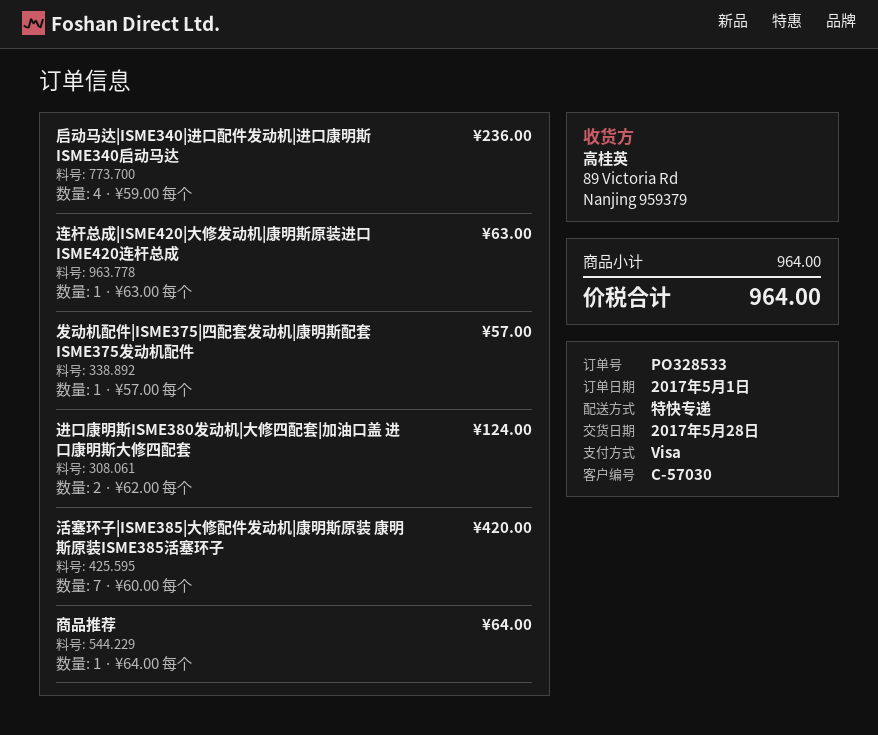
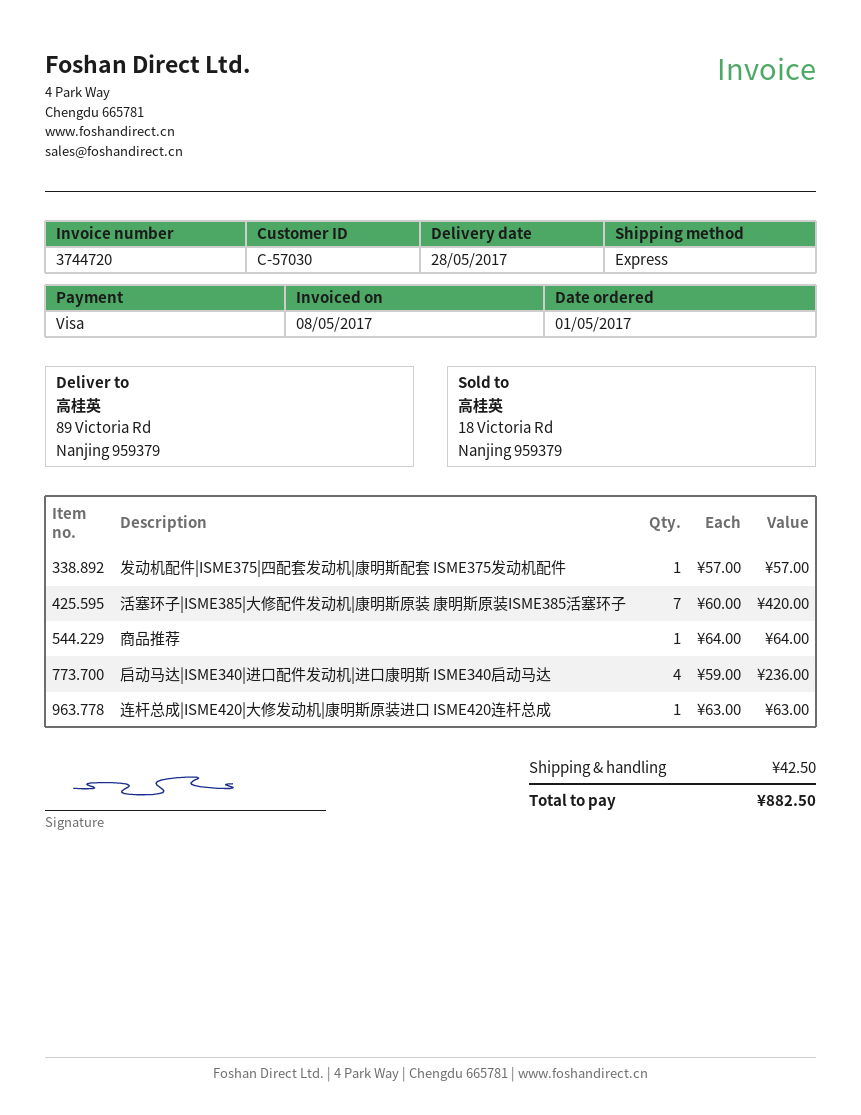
进口康明斯ISME380发动机|大修四配套|加油口盖 进口康明斯大修四配套: 2 x 62.00 = 124.00 -> none
shipping: none -> 42.50
total: 964.00 -> 882.50

